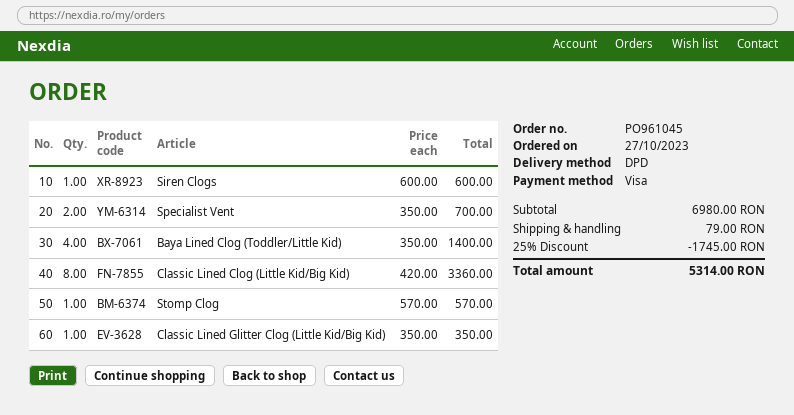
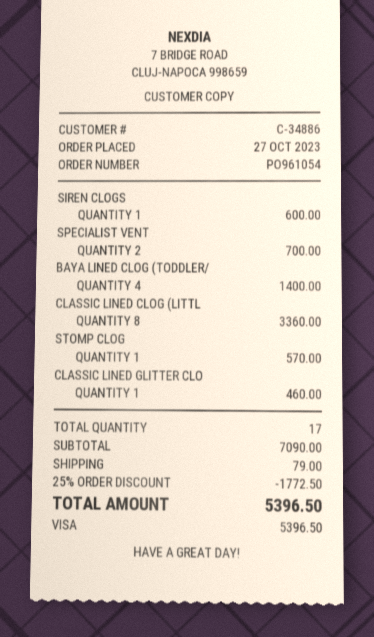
order number: PO961045 -> PO961054
Classic Lined Glitter Clog (Little Kid/Big Kid): 1 for 350.00 -> 1 for 460.00
subtotal: 6980.00 -> 7090.00
discount: 25% = 1745.00 -> 25% = 1772.50
total: 5314.00 -> 5396.50

